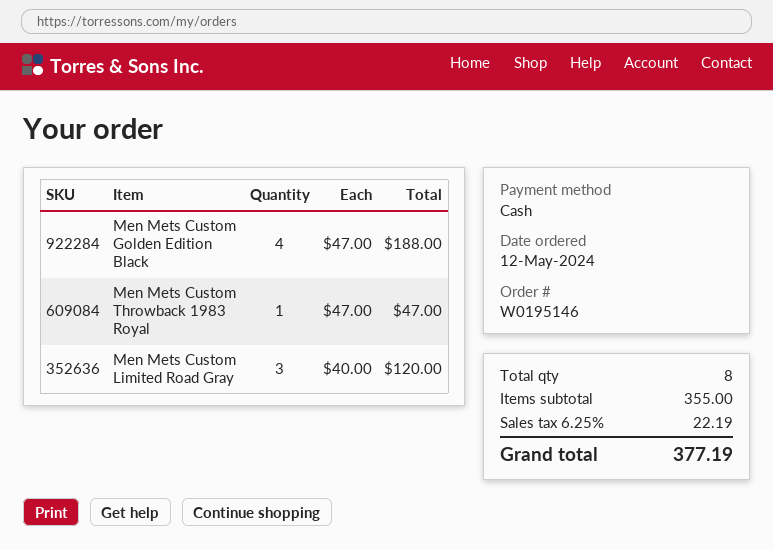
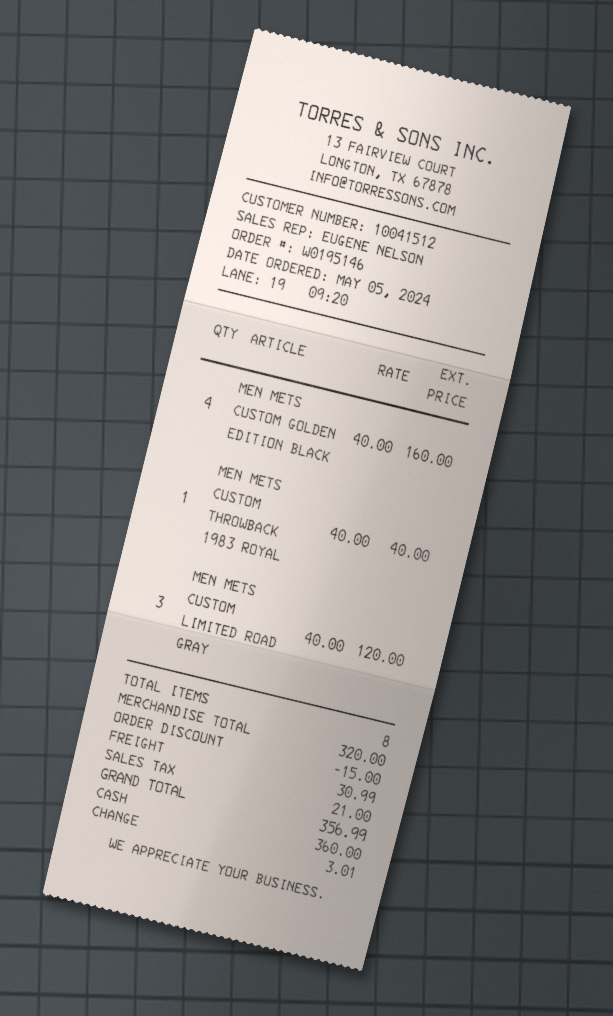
order date: 2024-05-12 -> 2024-05-05
Men Mets Custom Golden Edition Black: 4 x 47.00 = 188.00 -> 4 x 40.00 = 160.00
Men Mets Custom Throwback 1983 Royal: 1 x 47.00 = 47.00 -> 1 x 40.00 = 40.00
subtotal: 355.00 -> 320.00
discount: none -> 15.00
shipping: none -> 30.99
tax: 22.19 -> 21.00
total: 377.19 -> 356.99

